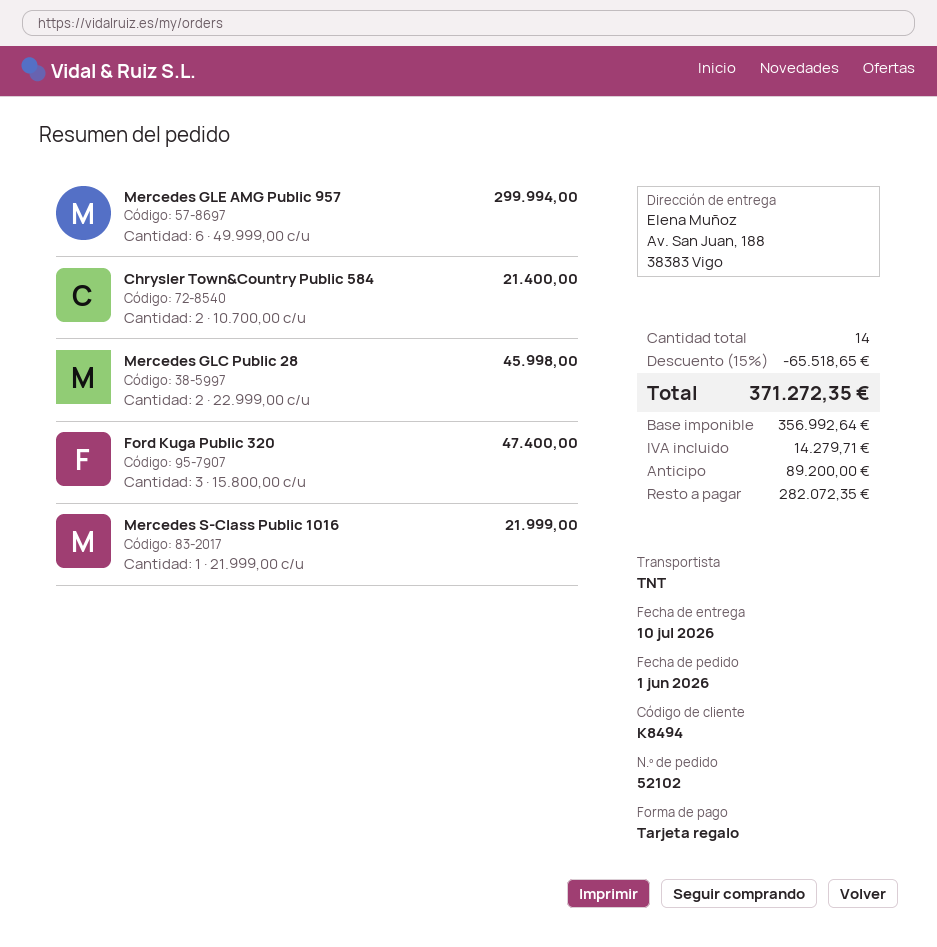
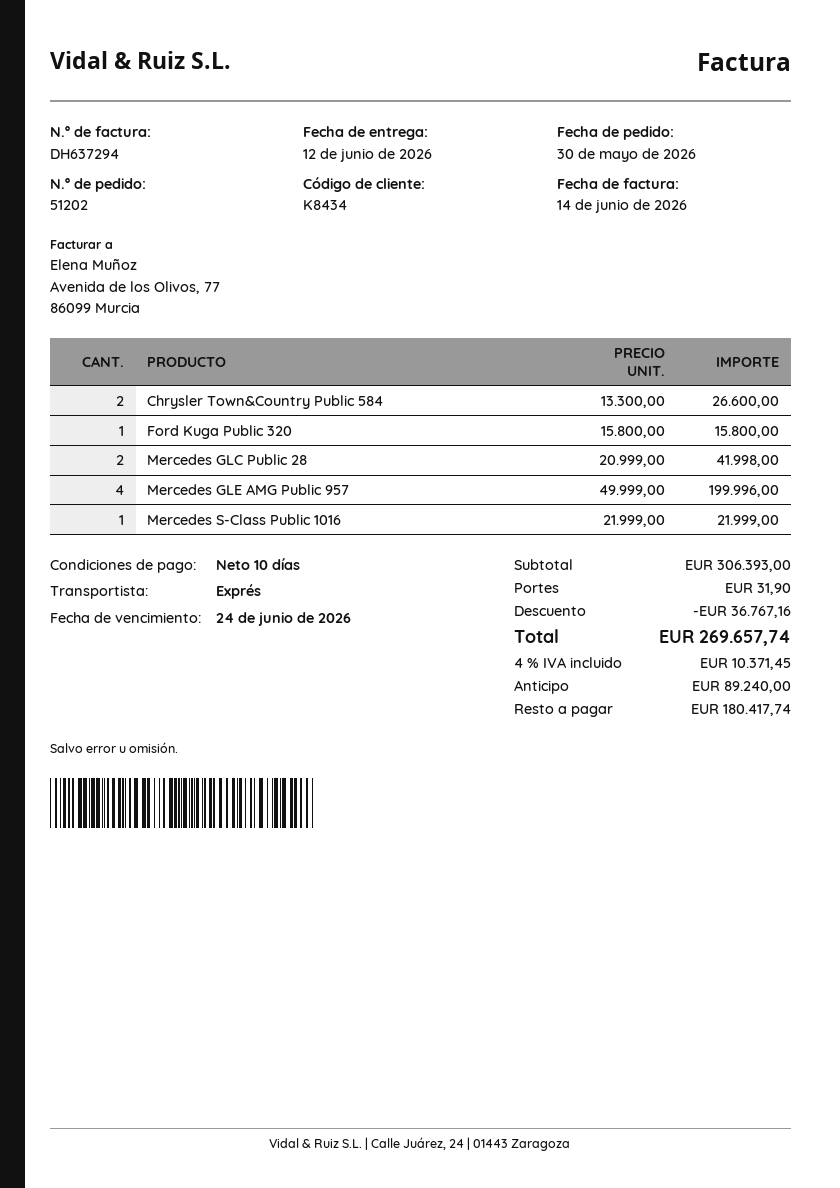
order number: 52102 -> 51202
order date: 2026-06-01 -> 2026-05-30
delivery date: 2026-07-10 -> 2026-06-12
customer number: K8494 -> K8434
shipping method: TNT -> express
Mercedes GLE AMG Public 957: 6 x 49999.00 = 299994.00 -> 4 x 49999.00 = 199996.00
Chrysler Town&Country Public 584: 2 x 10700.00 = 21400.00 -> 2 x 13300.00 = 26600.00
Mercedes GLC Public 28: 2 x 22999.00 = 45998.00 -> 2 x 20999.00 = 41998.00
Ford Kuga Public 320: 3 x 15800.00 = 47400.00 -> 1 x 15800.00 = 15800.00
discount: 65518.65 -> 36767.16
shipping: none -> 31.90
tax: 14279.71 -> 10371.45
total: 371272.35 -> 269657.74
deposit: 89200.00 -> 89240.00
balance: 282072.35 -> 180417.74

